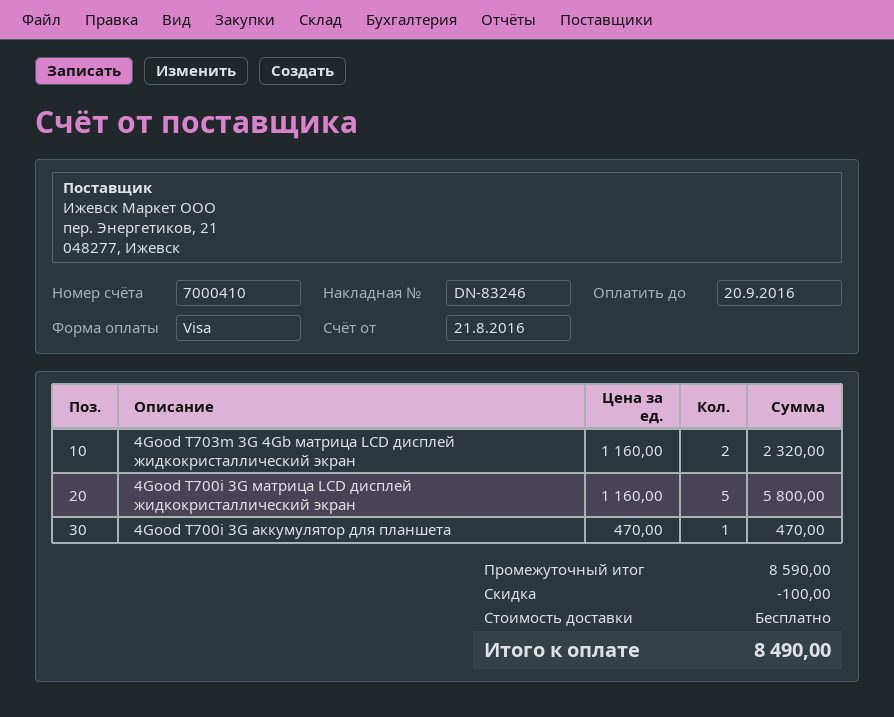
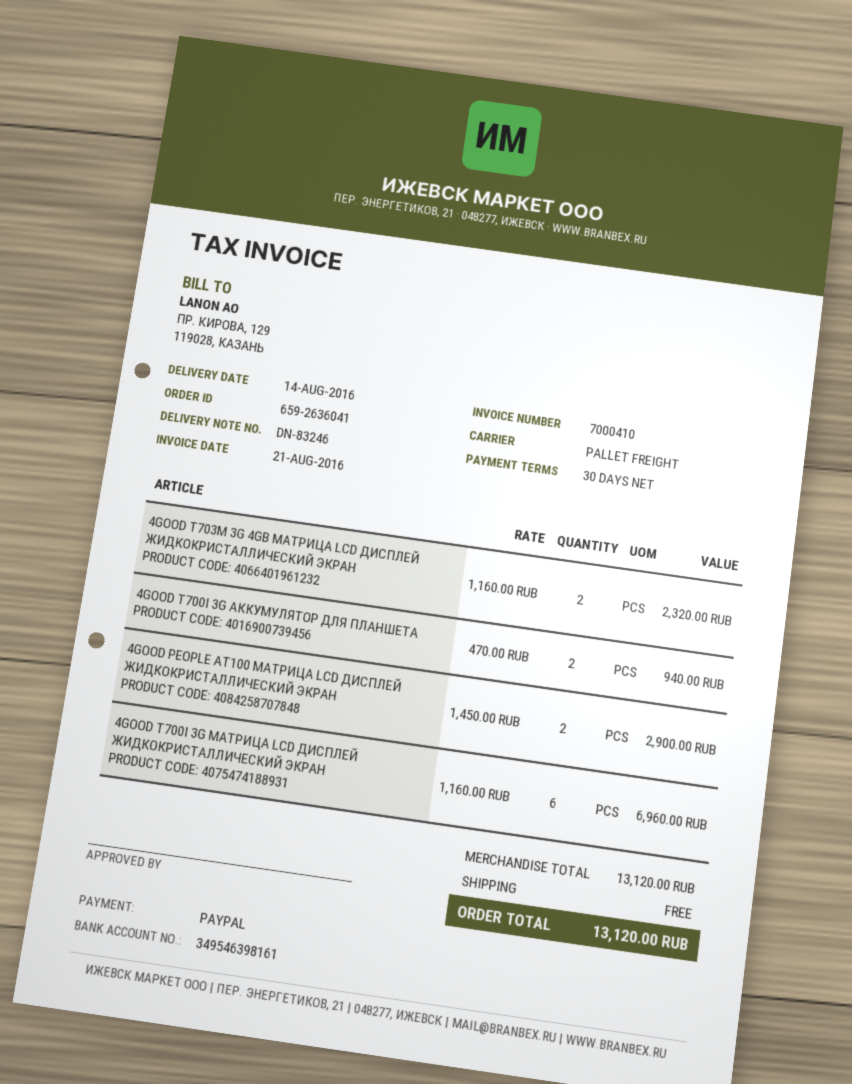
payment method: Visa -> PayPal
4Good T700i 3G матрица LCD дисплей жидкокристаллический экран: 5 x 1160.00 = 5800.00 -> 6 x 1160.00 = 6960.00
4Good T700i 3G аккумулятор для планшета: 1 x 470.00 = 470.00 -> 2 x 470.00 = 940.00
4GOOD PEOPLE AT100 МАТРИЦА LCD ДИСПЛЕЙ ЖИДКОКРИСТАЛЛИЧЕСКИЙ ЭКРАН: none -> 2 x 1450.00 = 2900.00
subtotal: 8590.00 -> 13120.00
discount: 100.00 -> none
total: 8490.00 -> 13120.00

